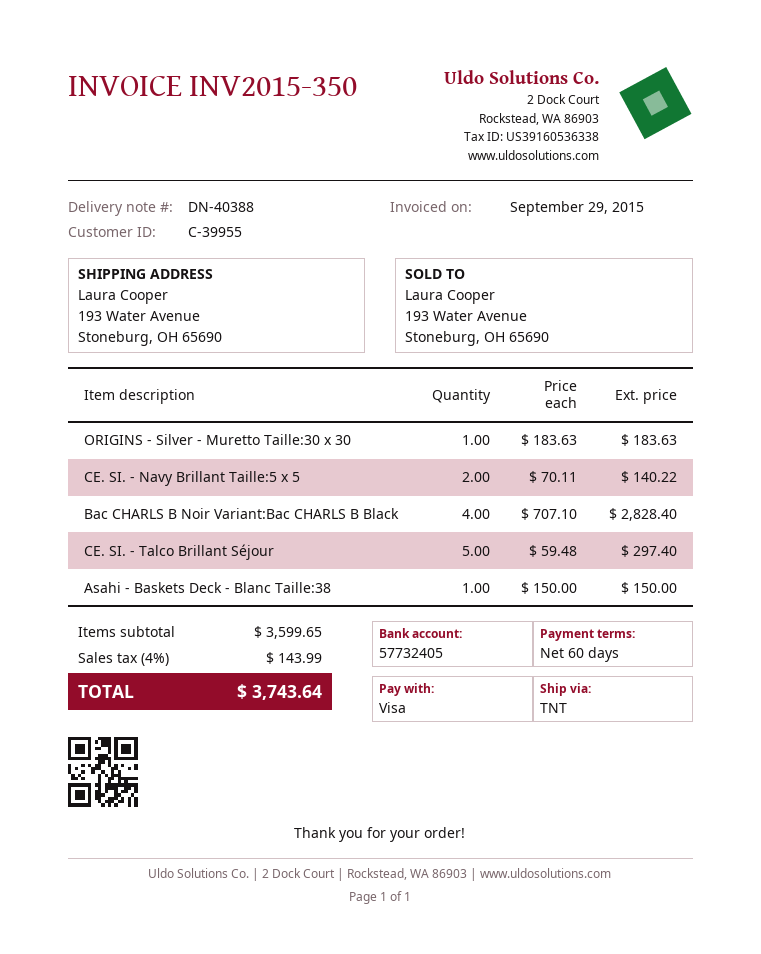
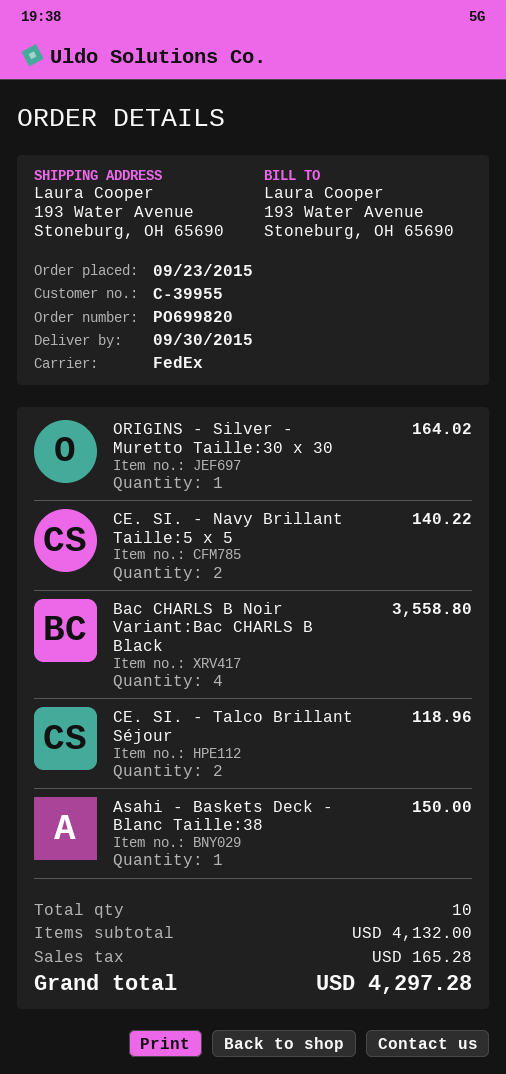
shipping method: TNT -> FedEx
ORIGINS - Silver - Muretto Taille:30 x 30: 1 for 183.63 -> 1 for 164.02
Bac CHARLS B Noir Variant:Bac CHARLS B Black: 4 for 2828.40 -> 4 for 3558.80
CE. SI. - Talco Brillant Séjour: 5 for 297.40 -> 2 for 118.96
subtotal: 3599.65 -> 4132.00
tax: 143.99 -> 165.28
total: 3743.64 -> 4297.28

